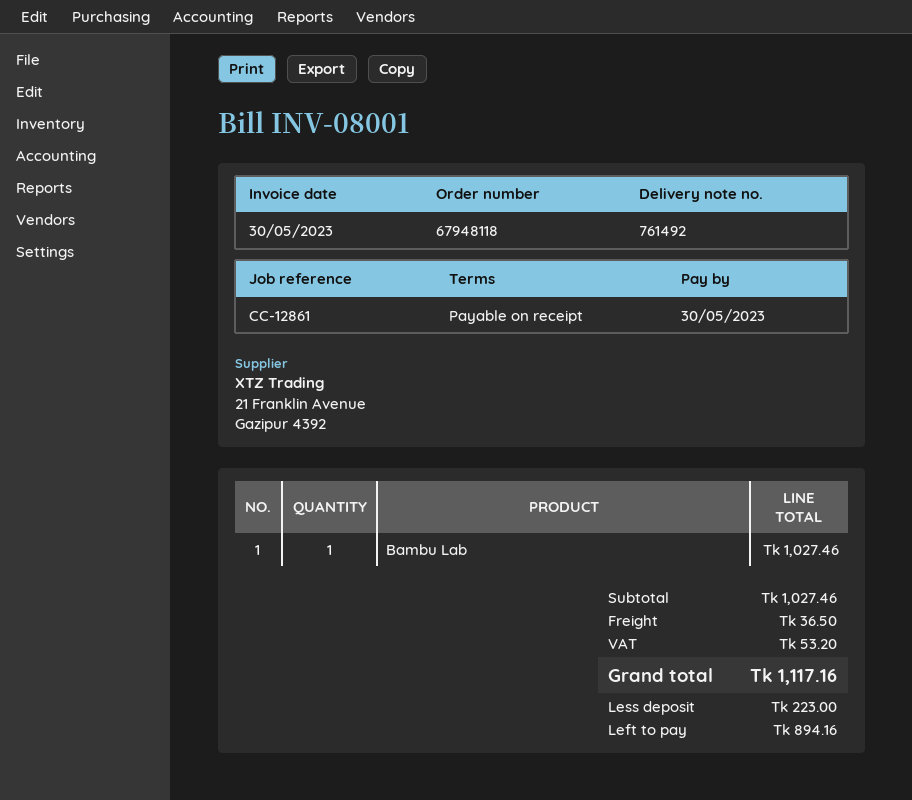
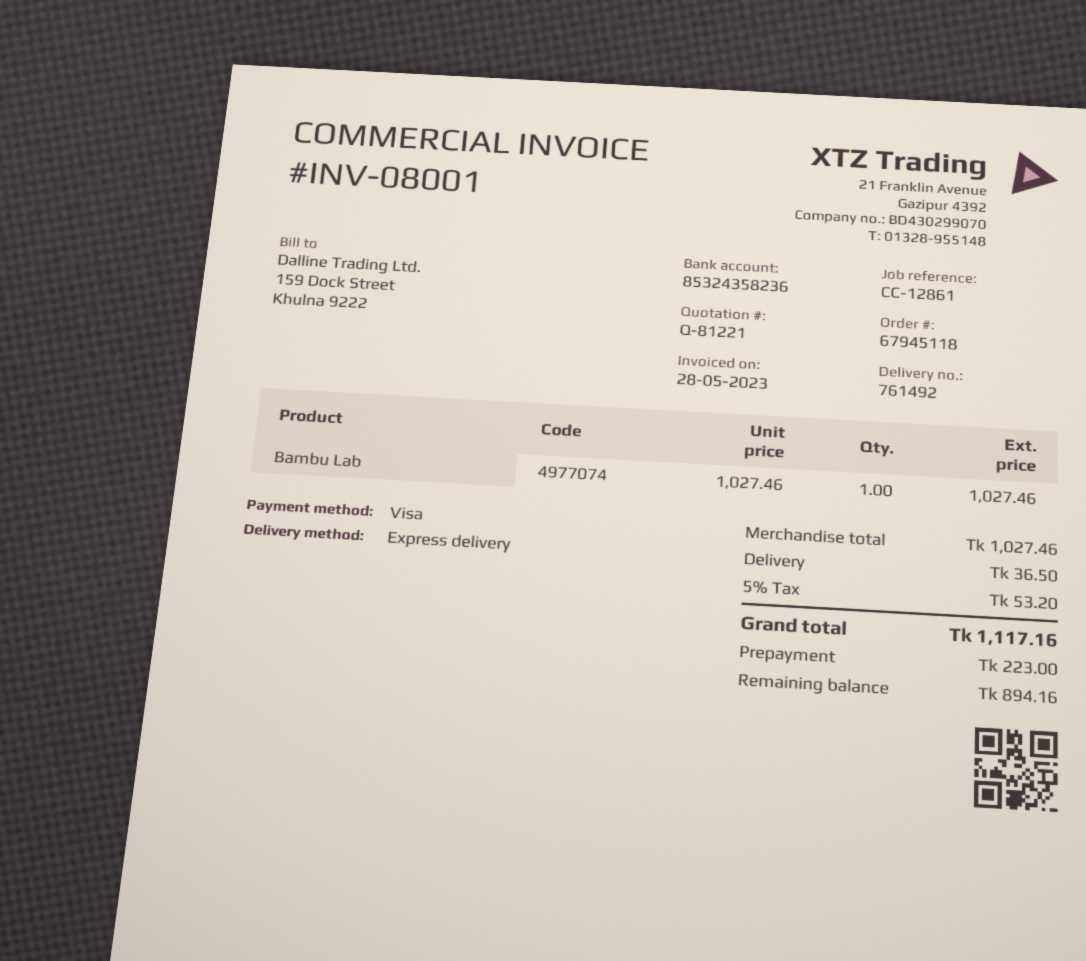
order number: 67948118 -> 67945118
invoice date: 2023-05-30 -> 2023-05-28

